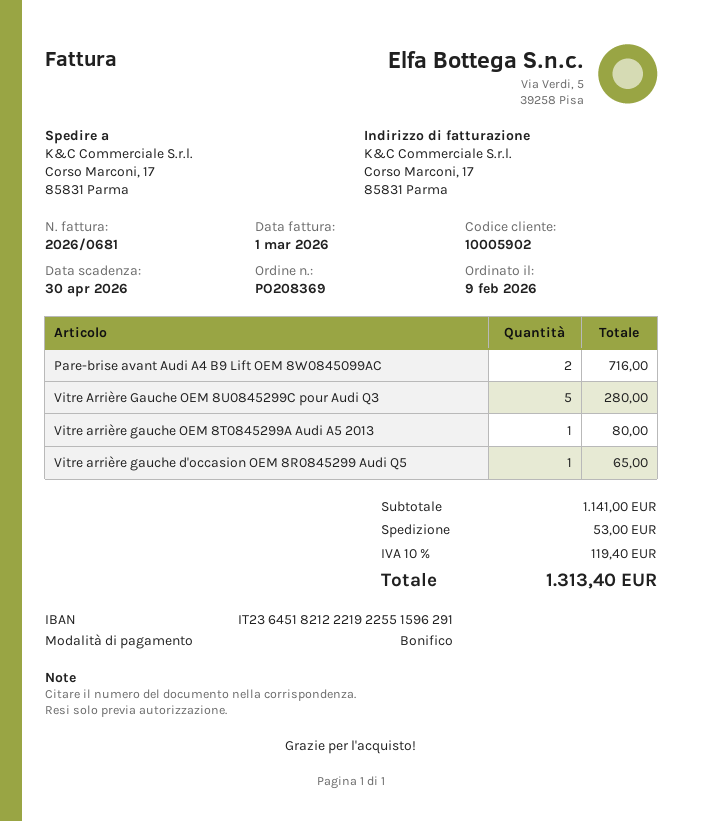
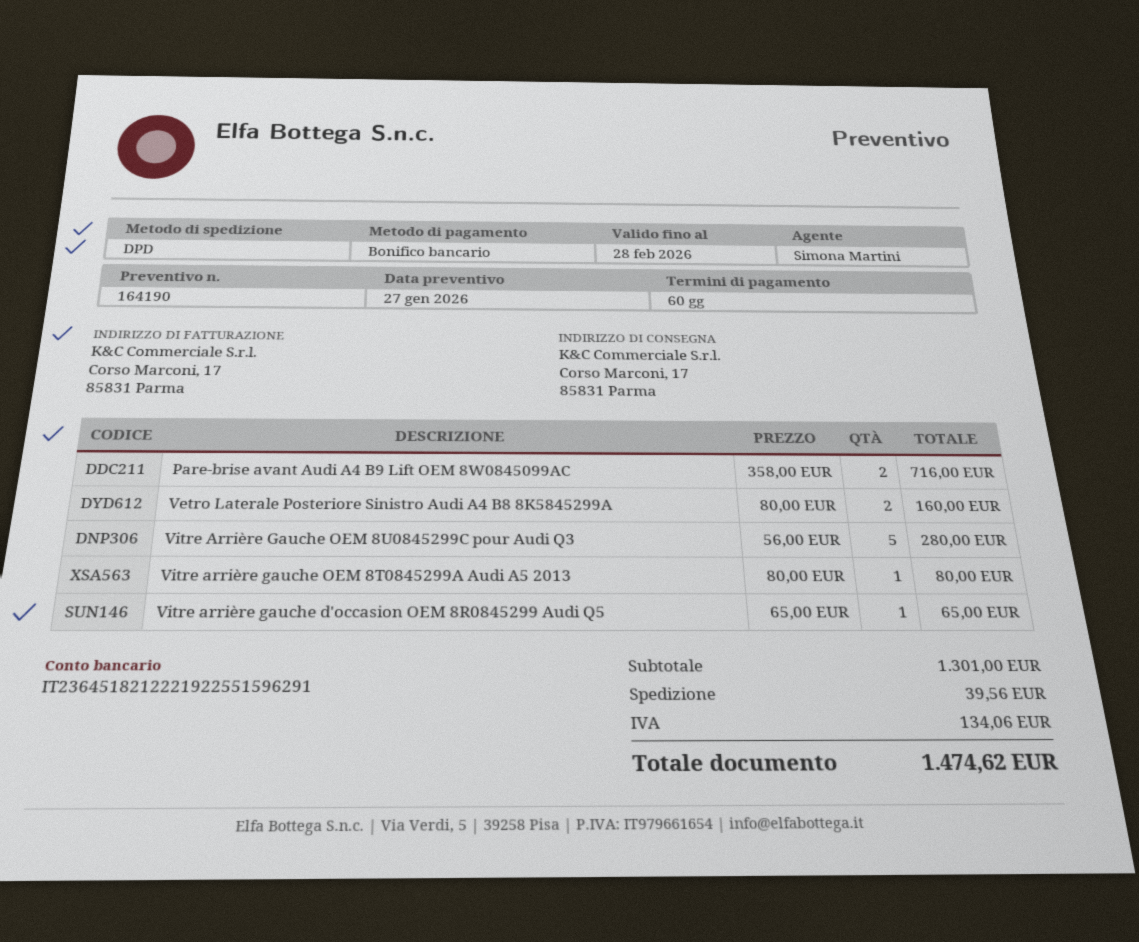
Vetro Laterale Posteriore Sinistro Audi A4 B8 8K5845299A: none -> 2 for 160.00
subtotal: 1141.00 -> 1301.00
shipping: 53.00 -> 39.56
tax: 119.40 -> 134.06
total: 1313.40 -> 1474.62

